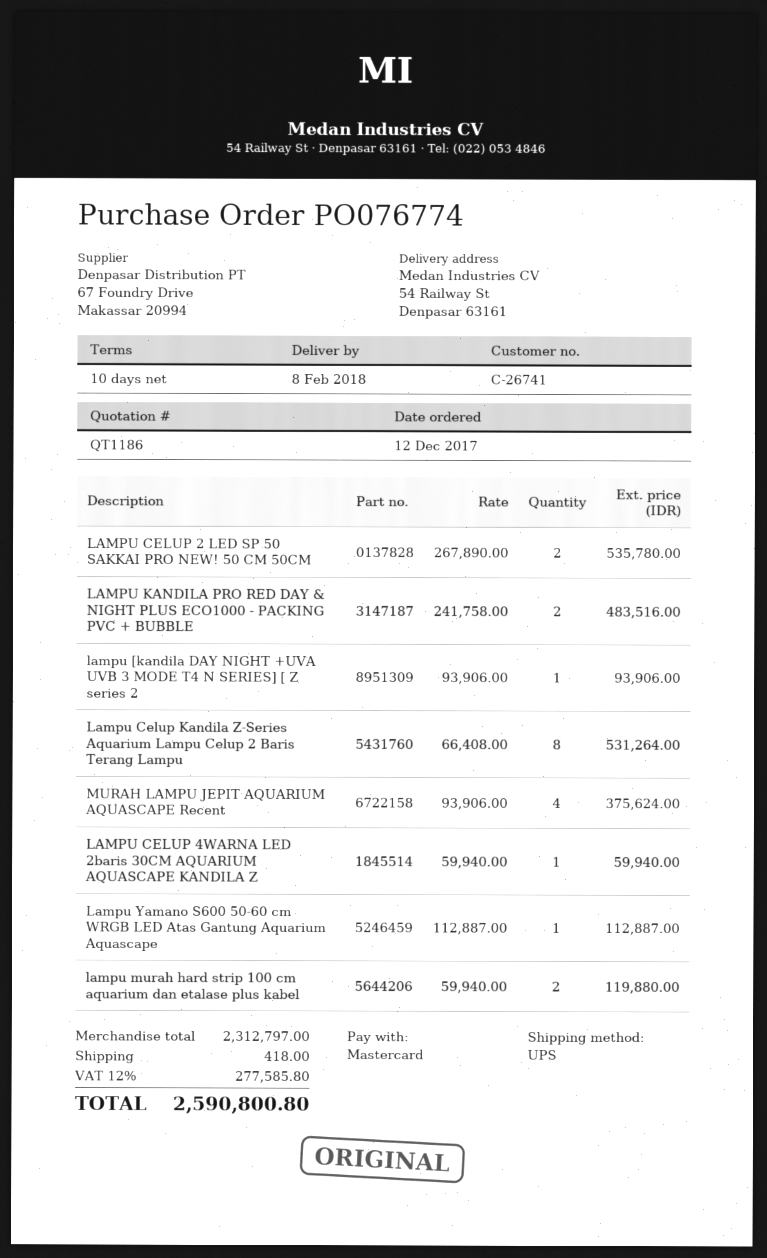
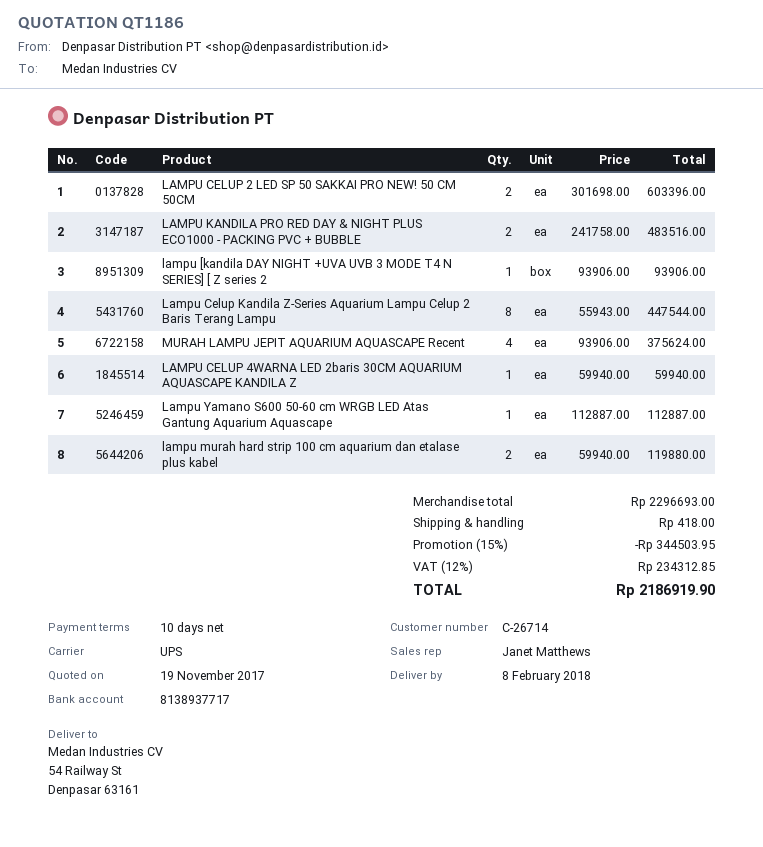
customer number: C-26741 -> C-26714
LAMPU CELUP 2 LED SP 50 SAKKAI PRO NEW! 50 CM 50CM: 2 x 267890.00 = 535780.00 -> 2 x 301698.00 = 603396.00
Lampu Celup Kandila Z-Series Aquarium Lampu Celup 2 Baris Terang Lampu: 8 x 66408.00 = 531264.00 -> 8 x 55943.00 = 447544.00
subtotal: 2312797.00 -> 2296693.00
discount: none -> 15% = 344503.95
tax: 12% = 277585.80 -> 12% = 234312.85
total: 2590800.80 -> 2186919.90

